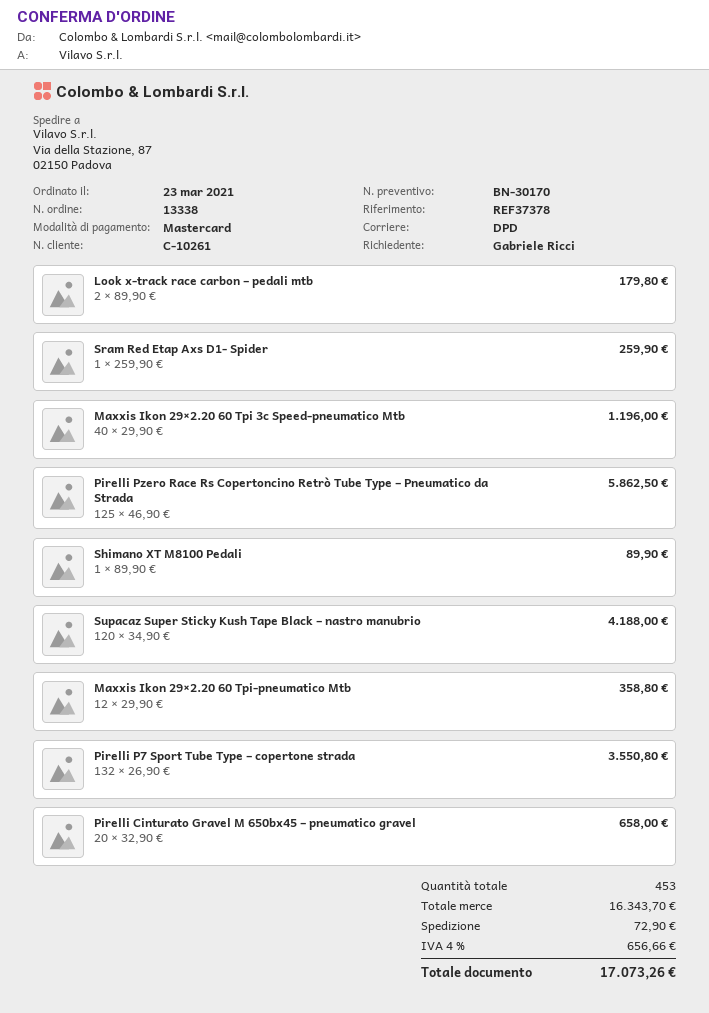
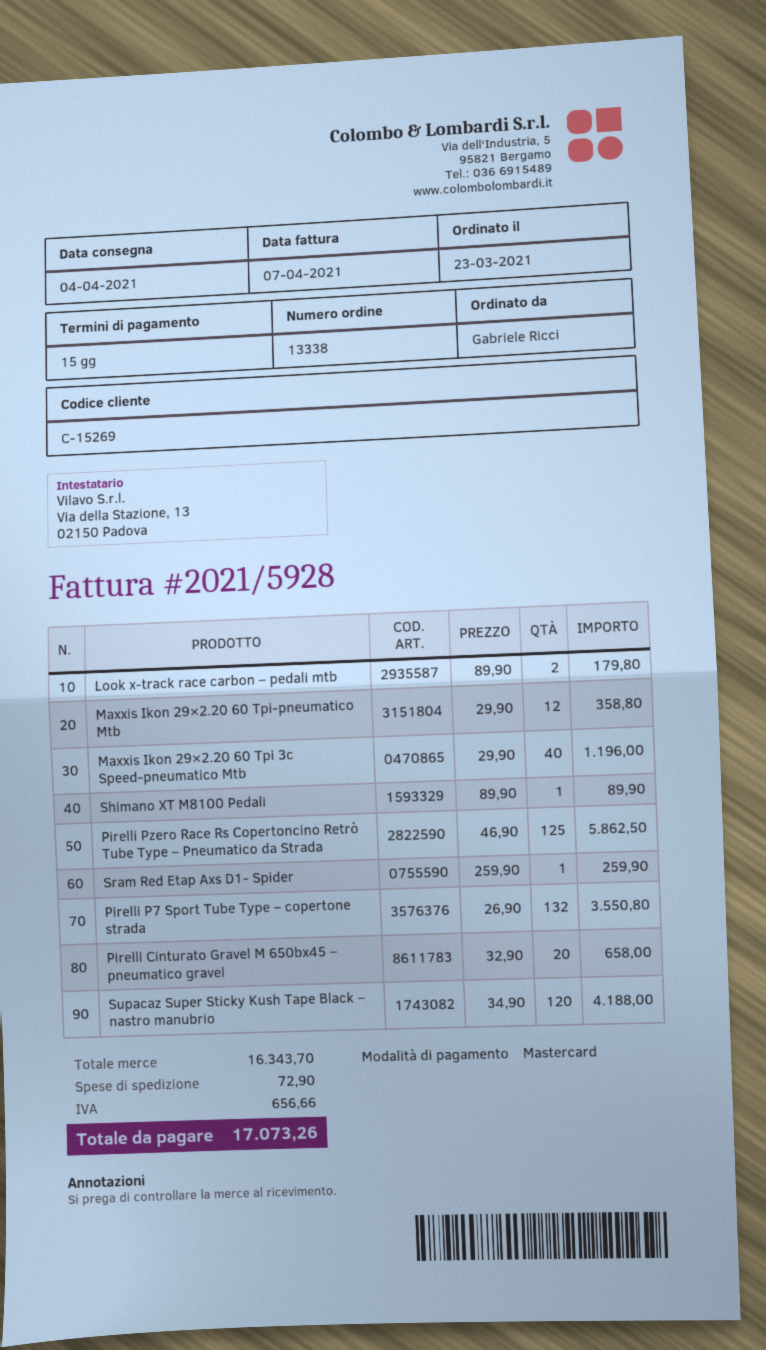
customer number: C-10261 -> C-15269

